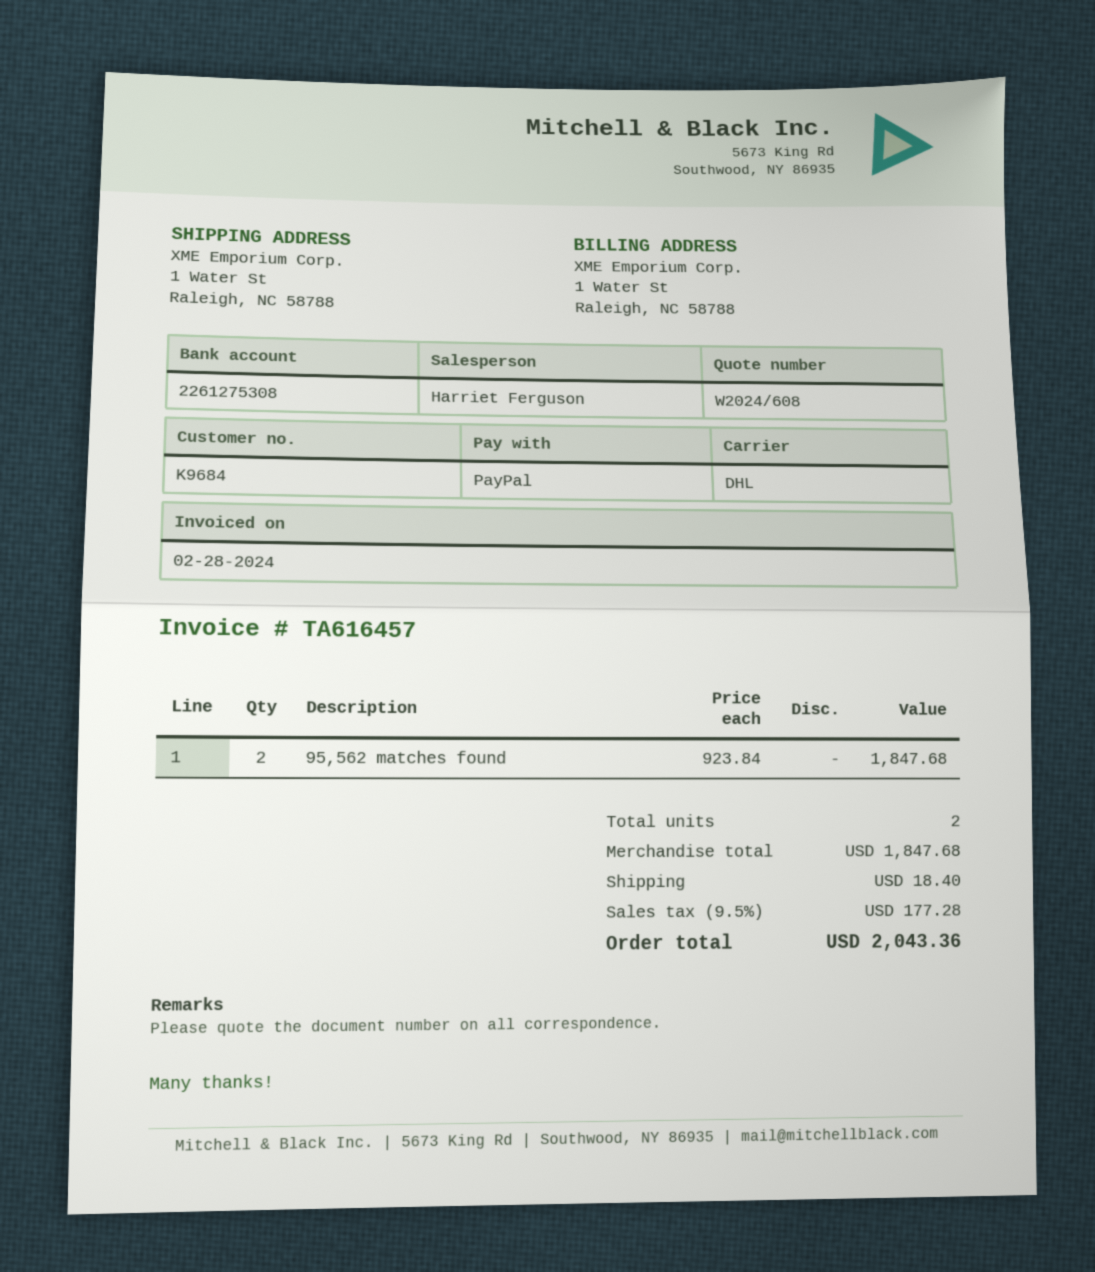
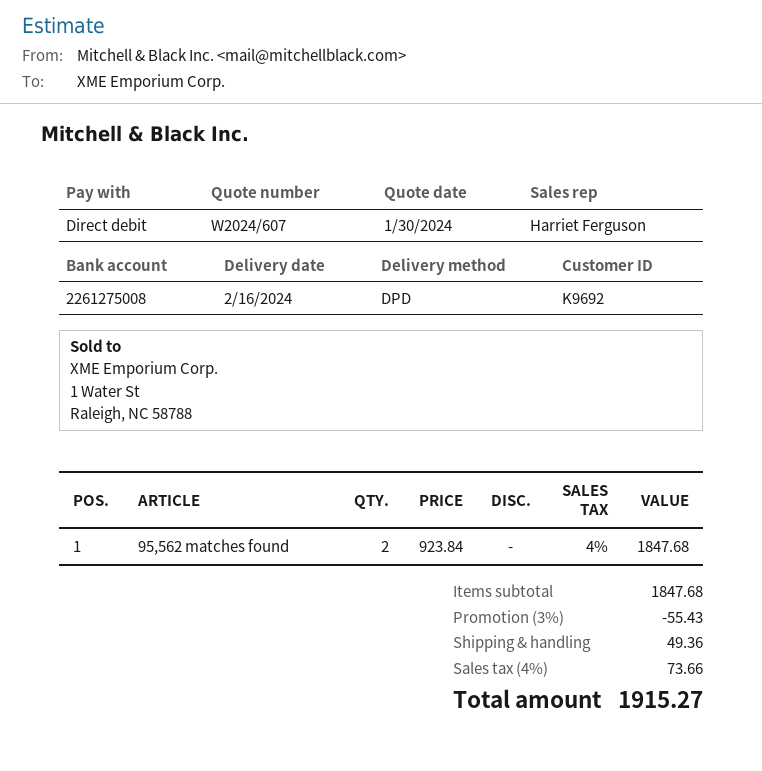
quote number: W2024/608 -> W2024/607
customer number: K9684 -> K9692
payment method: PayPal -> direct debit
bank account: 2261275308 -> 2261275008
shipping method: DHL -> DPD
discount: none -> 3% = 55.43
shipping: 18.40 -> 49.36
tax: 9.5% = 177.28 -> 4% = 73.66
total: 2043.36 -> 1915.27

